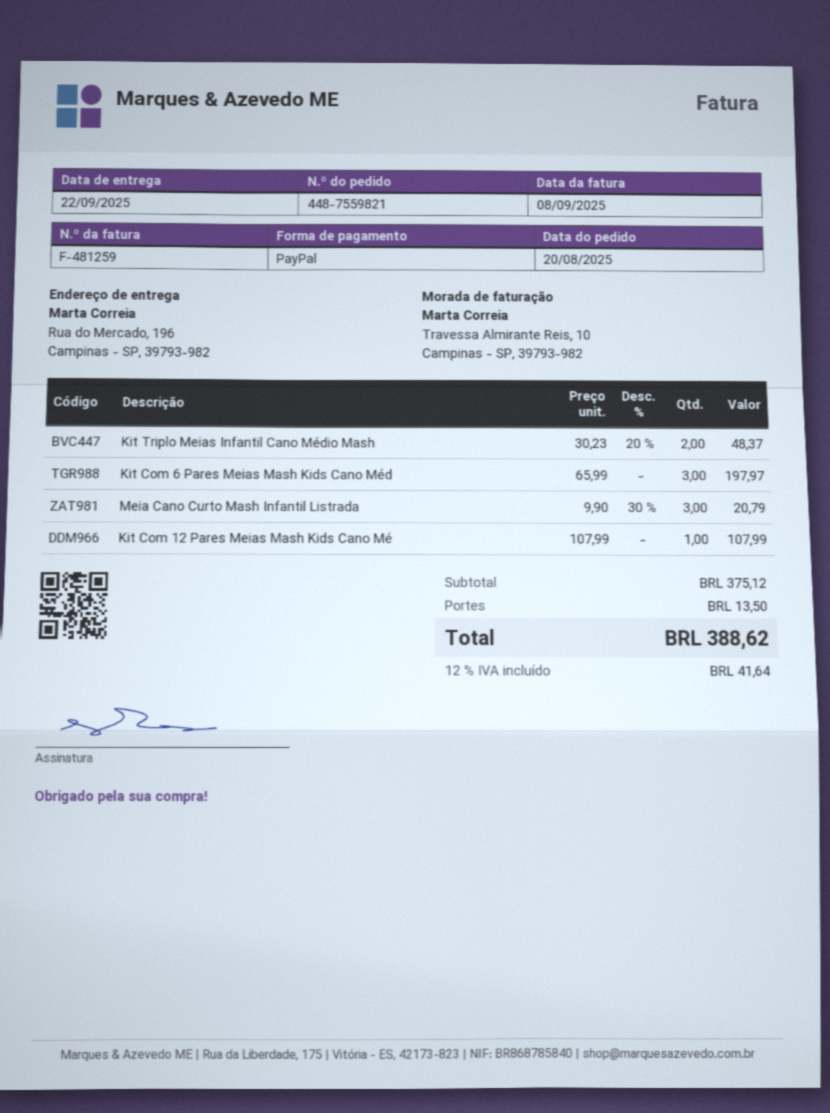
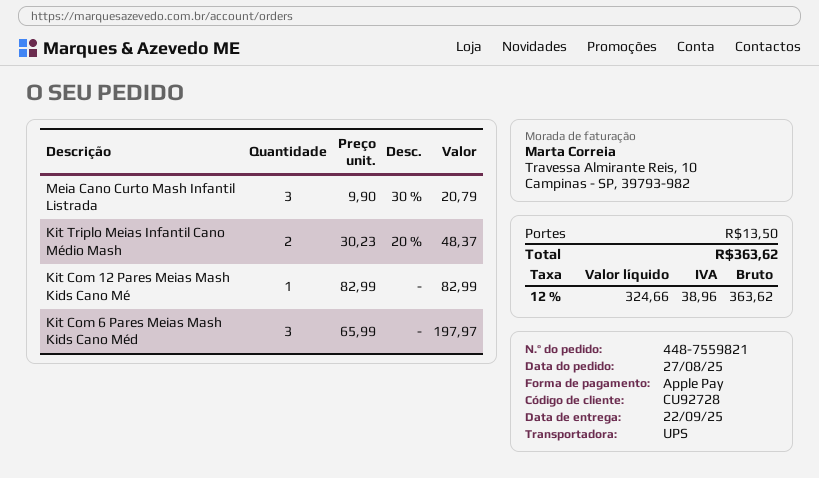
order date: 2025-08-20 -> 2025-08-27
payment method: PayPal -> Apple Pay
Kit Com 12 Pares Meias Mash Kids Cano Mé: 1 x 107.99 = 107.99 -> 1 x 82.99 = 82.99
tax: 12% = 41.64 -> 12% = 38.96
total: 388.62 -> 363.62

